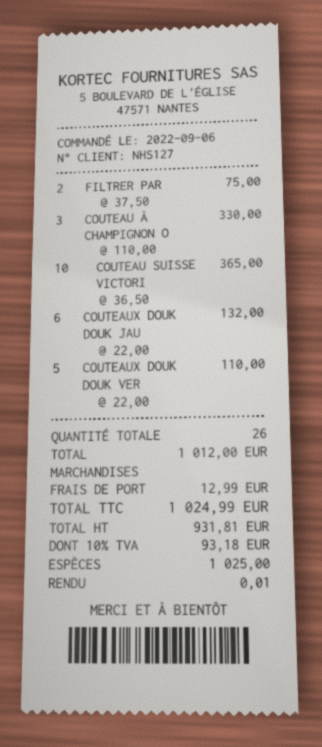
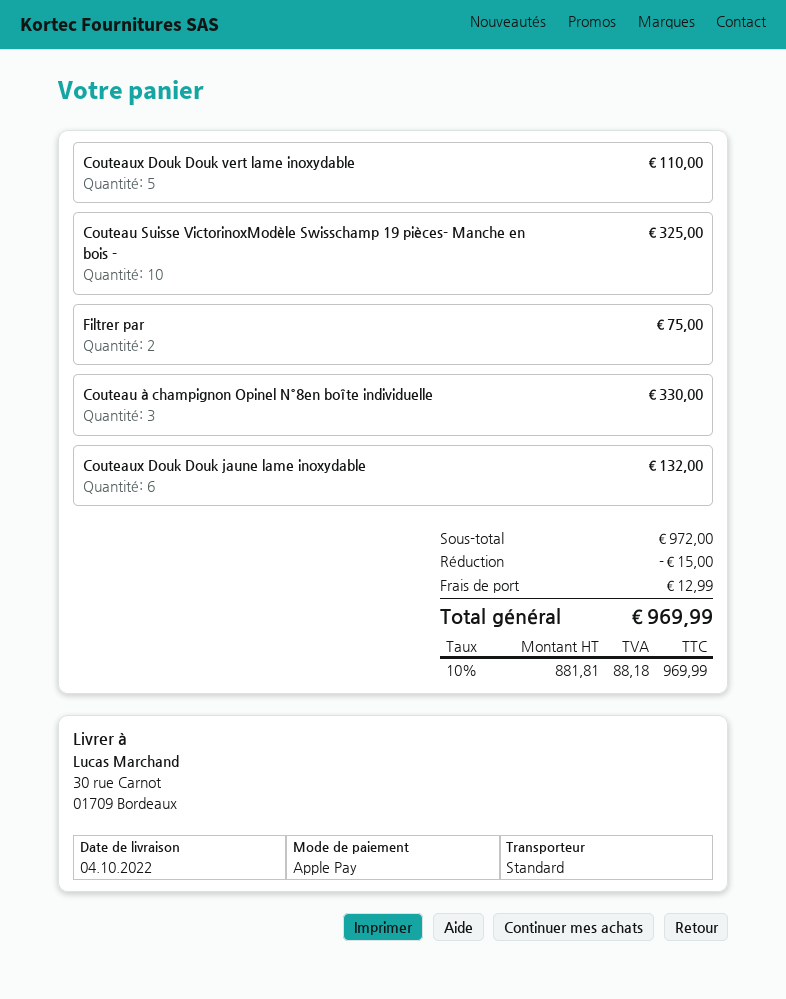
payment method: cash -> Apple Pay
COUTEAU SUISSE VICTORI: 10 for 365.00 -> 10 for 325.00
subtotal: 1012.00 -> 972.00
discount: none -> 15.00
net: 931.81 -> 881.81
tax: 10% = 93.18 -> 10% = 88.18
total: 1024.99 -> 969.99

